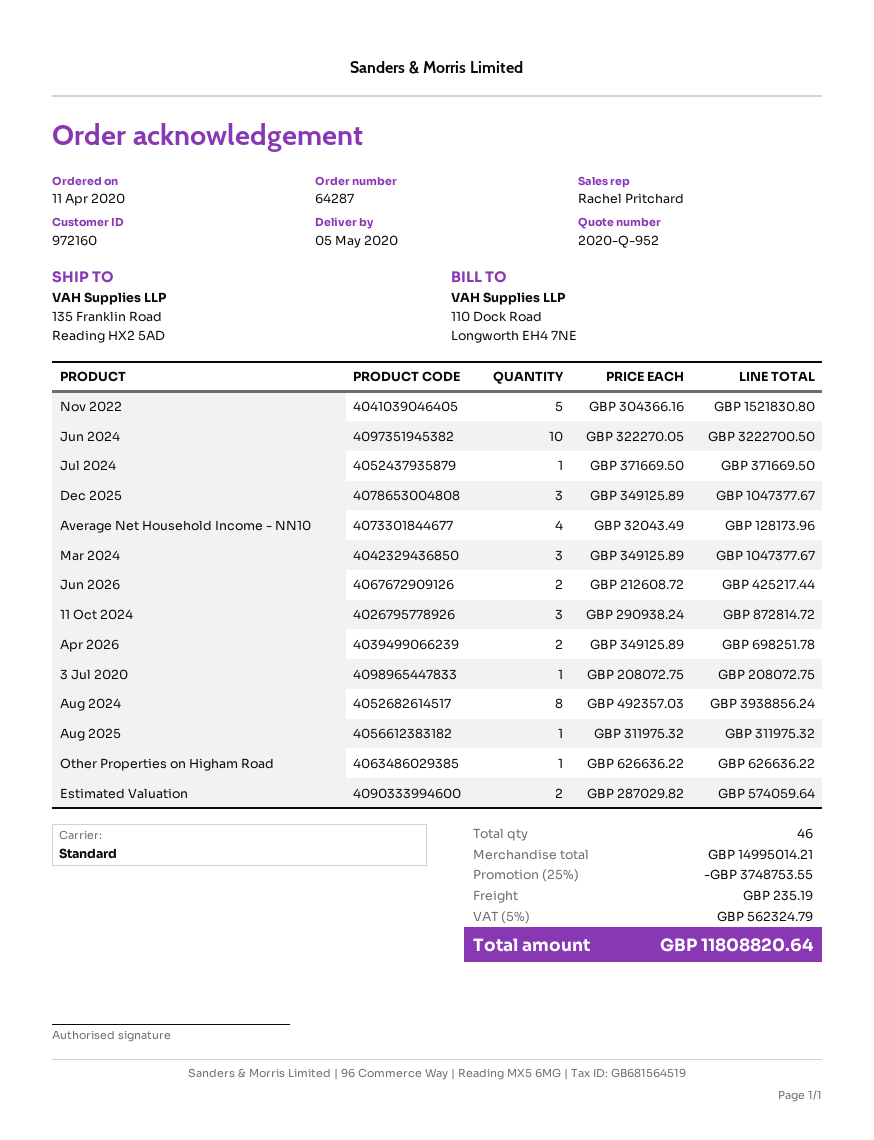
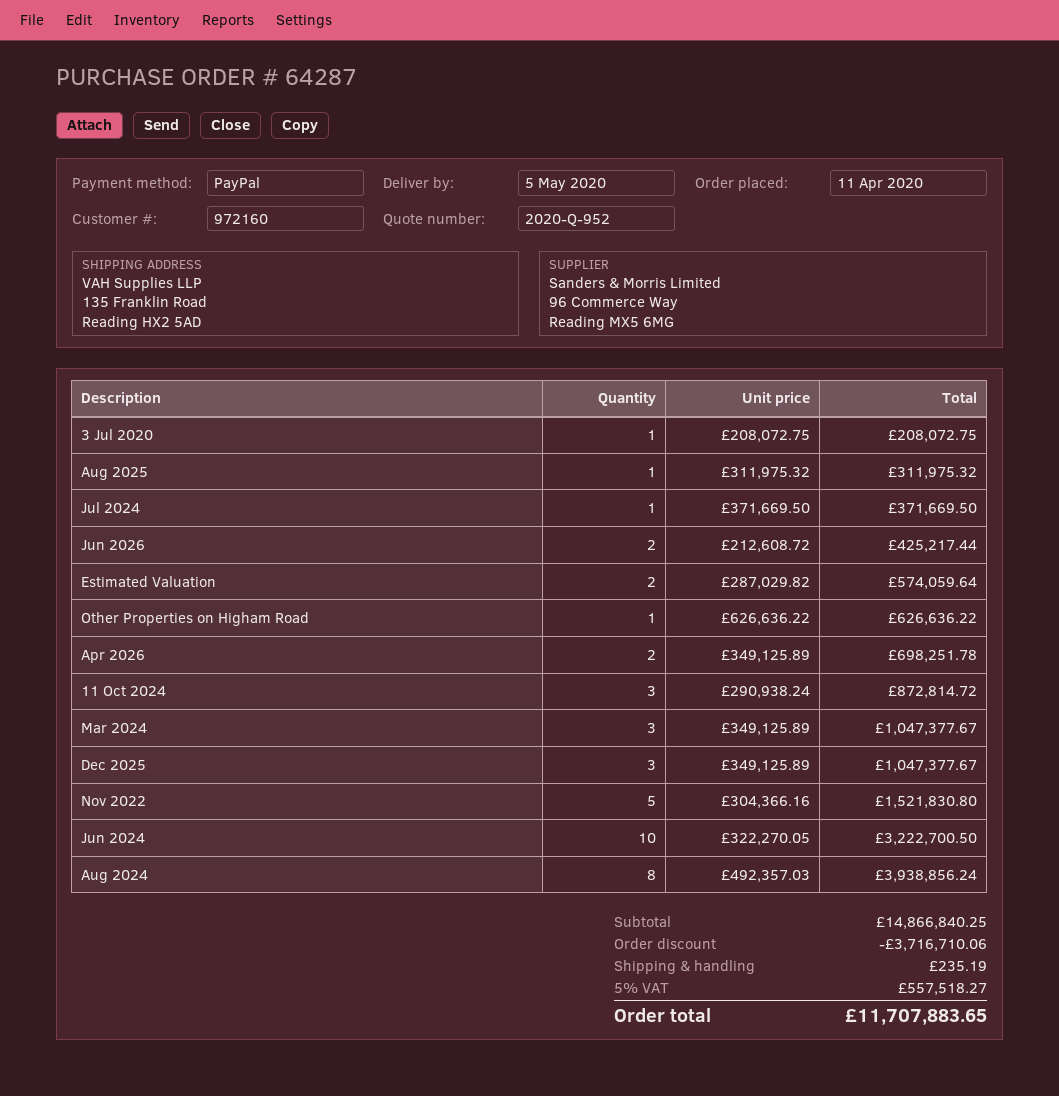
Average Net Household Income - NN10: 4 x 32043.49 = 128173.96 -> none
subtotal: 14995014.21 -> 14866840.25
discount: 3748753.55 -> 3716710.06
tax: 5% = 562324.79 -> 5% = 557518.27
total: 11808820.64 -> 11707883.65

